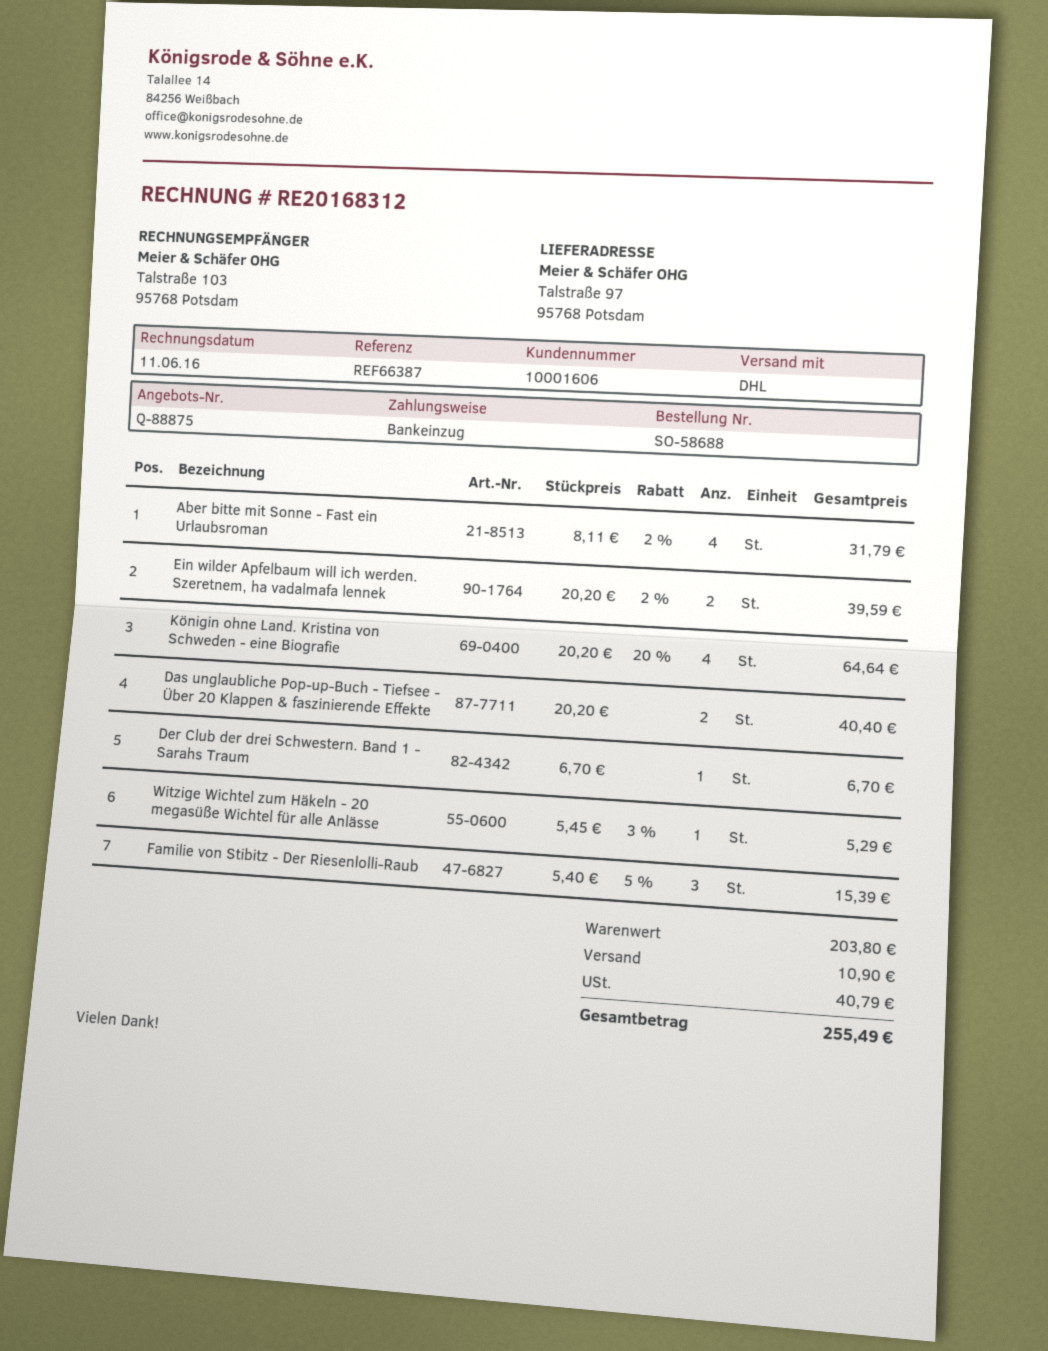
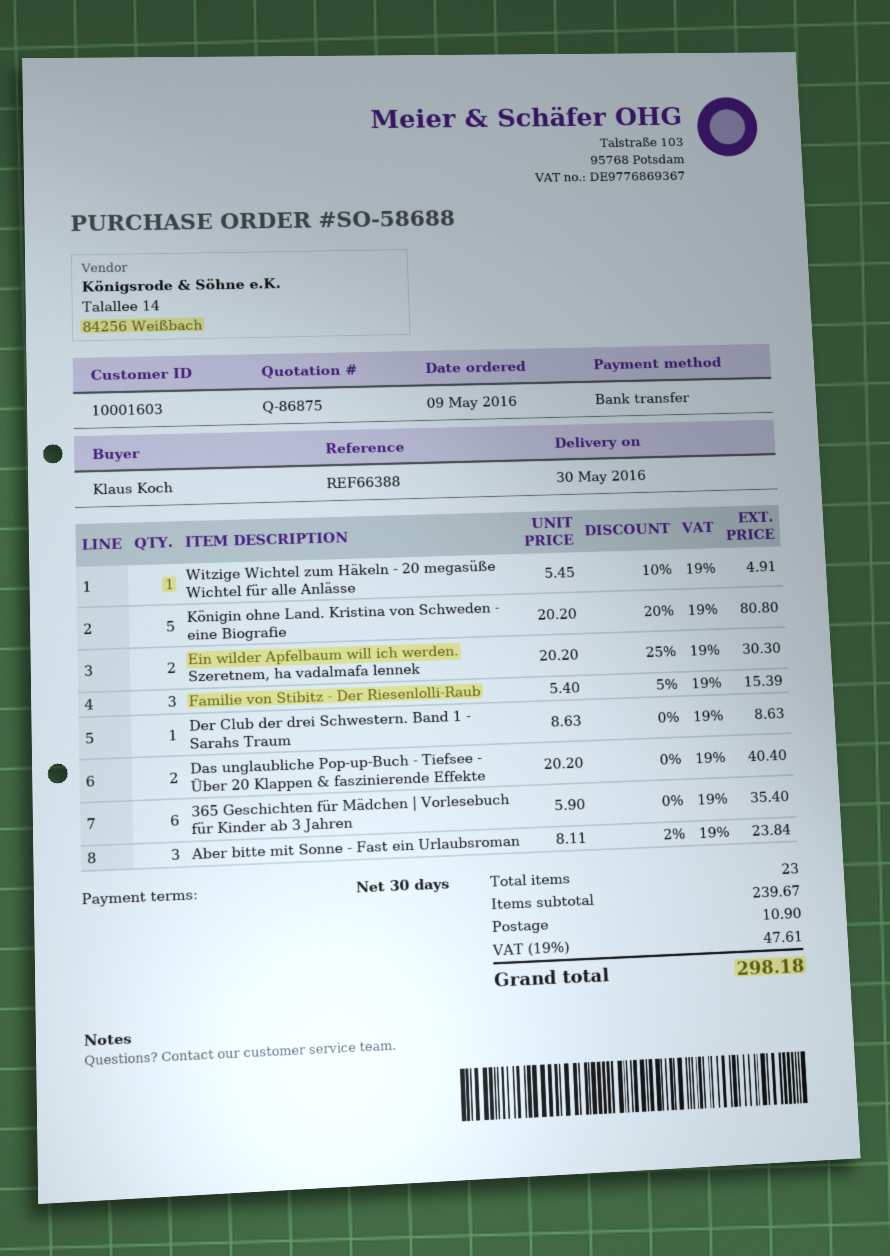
quote number: Q-88875 -> Q-86875
customer number: 10001606 -> 10001603
reference: REF66387 -> REF66388
payment method: direct debit -> bank transfer
Aber bitte mit Sonne - Fast ein Urlaubsroman: 4 x 8.11 - 2% = 31.79 -> 3 x 8.11 - 2% = 23.84
Ein wilder Apfelbaum will ich werden. Szeretnem, ha vadalmafa lennek: 2 x 20.20 - 2% = 39.59 -> 2 x 20.20 - 25% = 30.30
Königin ohne Land. Kristina von Schweden - eine Biografie: 4 x 20.20 - 20% = 64.64 -> 5 x 20.20 - 20% = 80.80
Der Club der drei Schwestern. Band 1 - Sarahs Traum: 1 x 6.70 = 6.70 -> 1 x 8.63 = 8.63
Witzige Wichtel zum Häkeln - 20 megasüße Wichtel für alle Anlässe: 1 x 5.45 - 3% = 5.29 -> 1 x 5.45 - 10% = 4.91
365 Geschichten für Mädchen | Vorlesebuch für Kinder ab 3 Jahren: none -> 6 x 5.90 = 35.40
subtotal: 203.80 -> 239.67
tax: 40.79 -> 47.61
total: 255.49 -> 298.18

